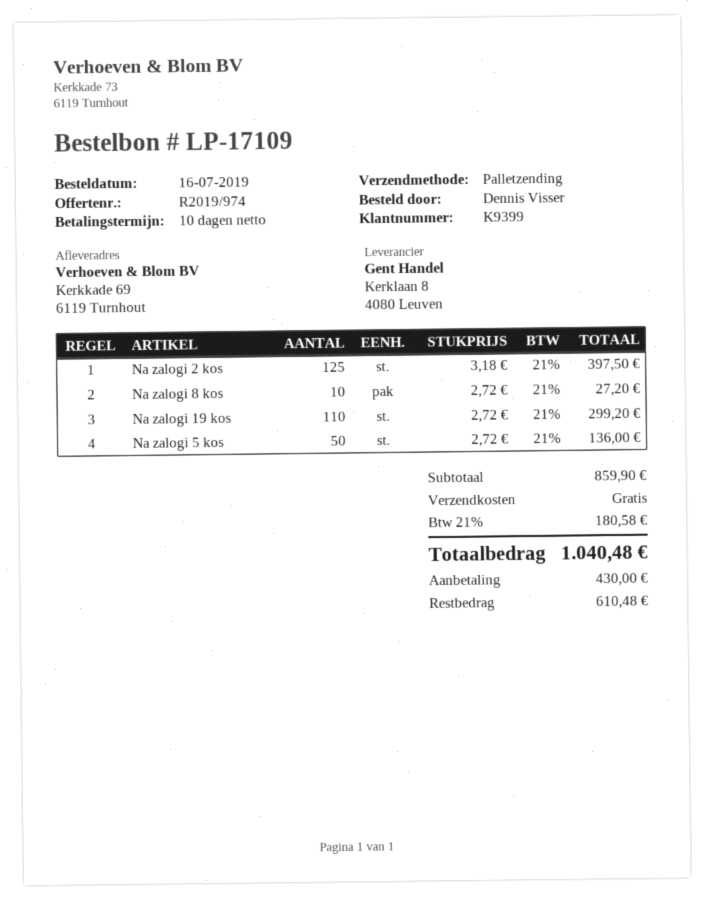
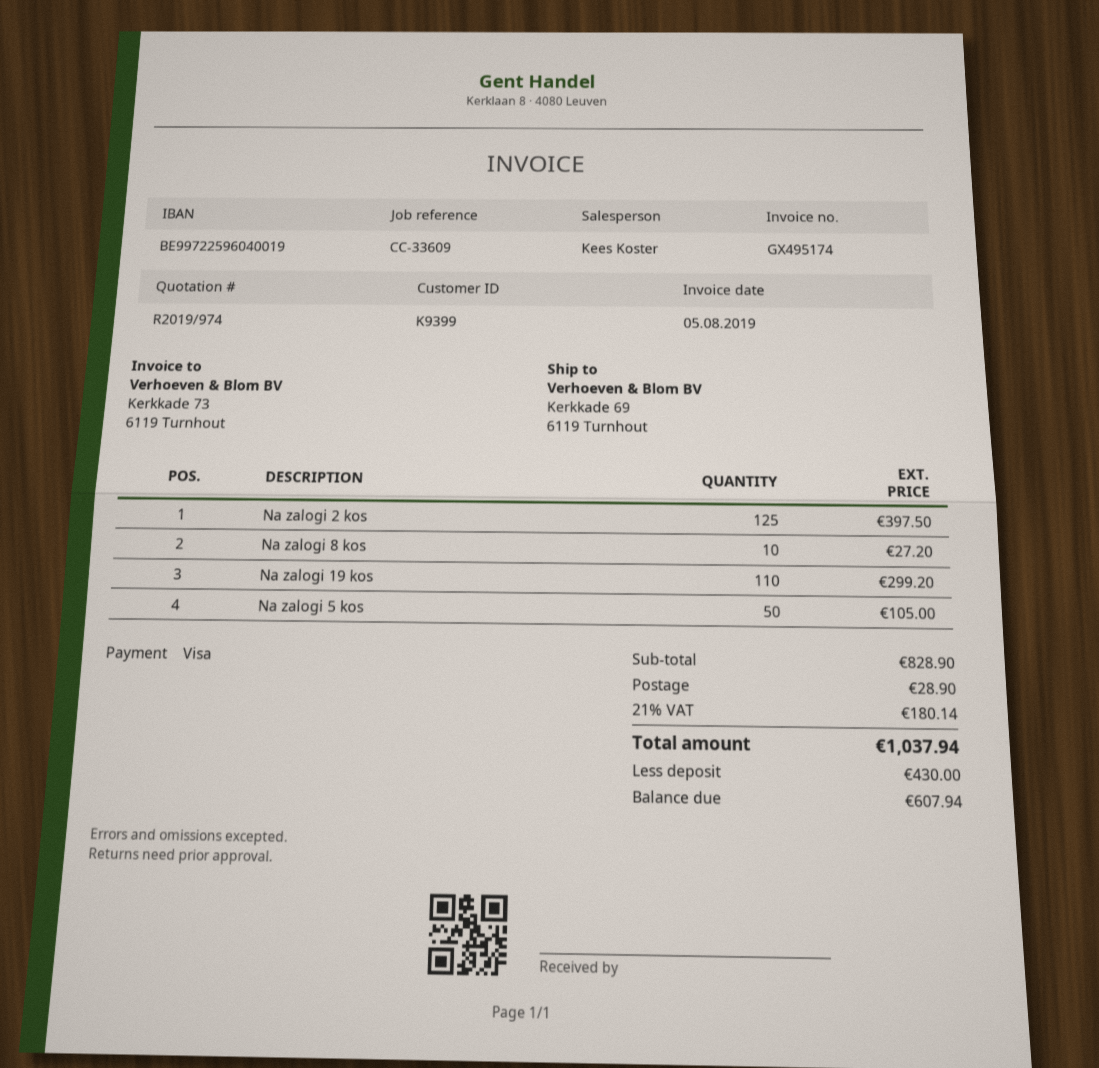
Na zalogi 5 kos: 50 for 136.00 -> 50 for 105.00
subtotal: 859.90 -> 828.90
shipping: 0.00 -> 28.90
tax: 21% = 180.58 -> 21% = 180.14
total: 1040.48 -> 1037.94
balance: 610.48 -> 607.94

